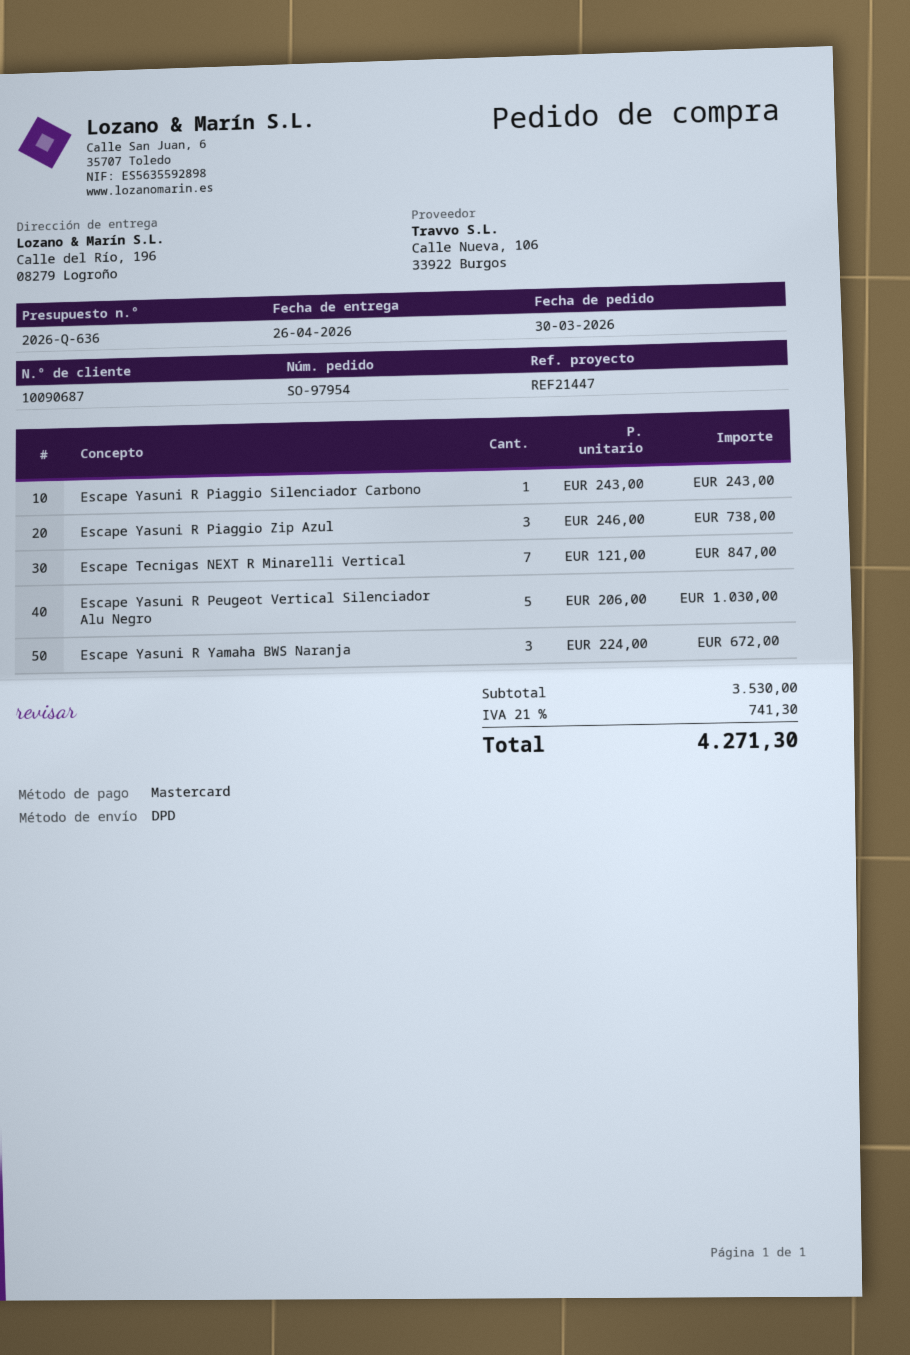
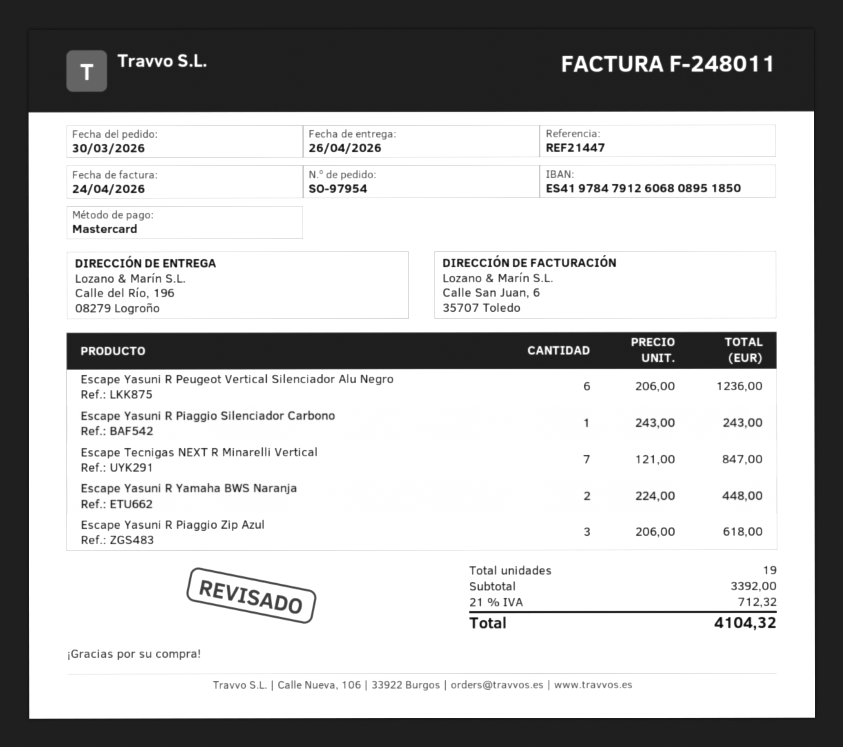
Escape Yasuni R Piaggio Zip Azul: 3 x 246.00 = 738.00 -> 3 x 206.00 = 618.00
Escape Yasuni R Peugeot Vertical Silenciador Alu Negro: 5 x 206.00 = 1030.00 -> 6 x 206.00 = 1236.00
Escape Yasuni R Yamaha BWS Naranja: 3 x 224.00 = 672.00 -> 2 x 224.00 = 448.00
subtotal: 3530.00 -> 3392.00
tax: 21% = 741.30 -> 21% = 712.32
total: 4271.30 -> 4104.32

